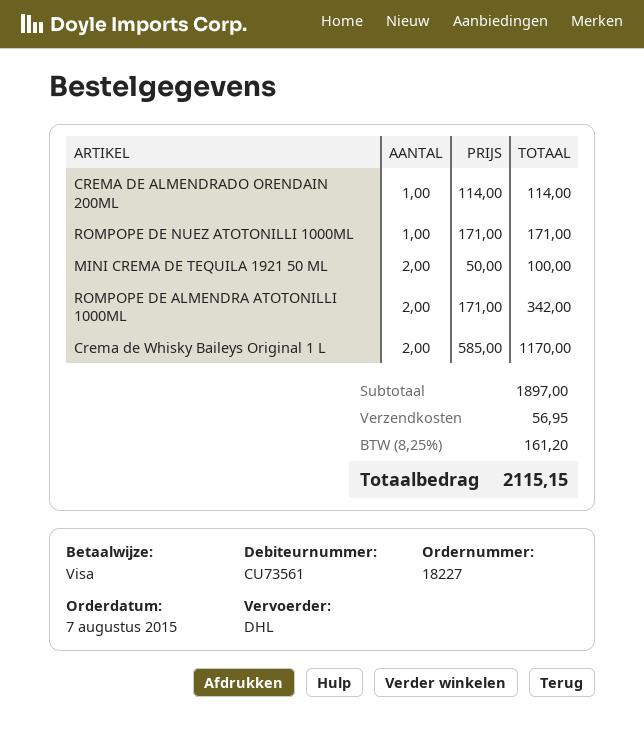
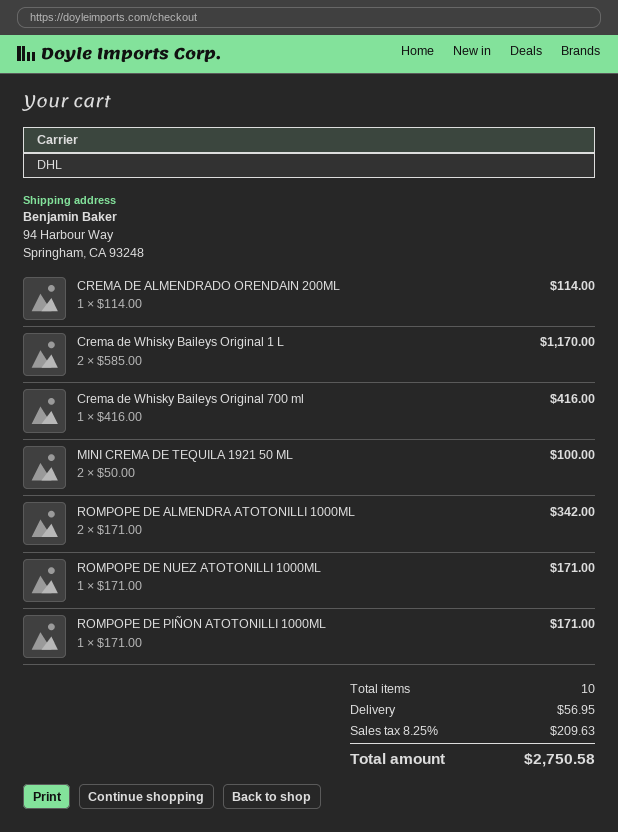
Crema de Whisky Baileys Original 700 ml: none -> 1 x 416.00 = 416.00
ROMPOPE DE PIÑON ATOTONILLI 1000ML: none -> 1 x 171.00 = 171.00
tax: 8.25% = 161.20 -> 8.25% = 209.63
total: 2115.15 -> 2750.58

